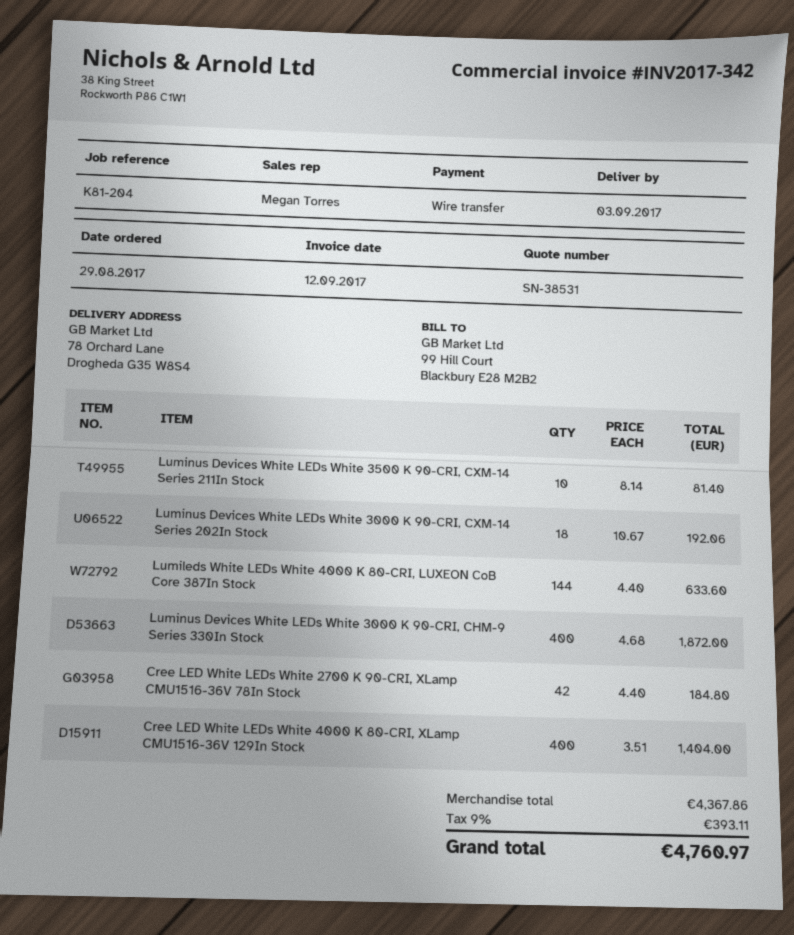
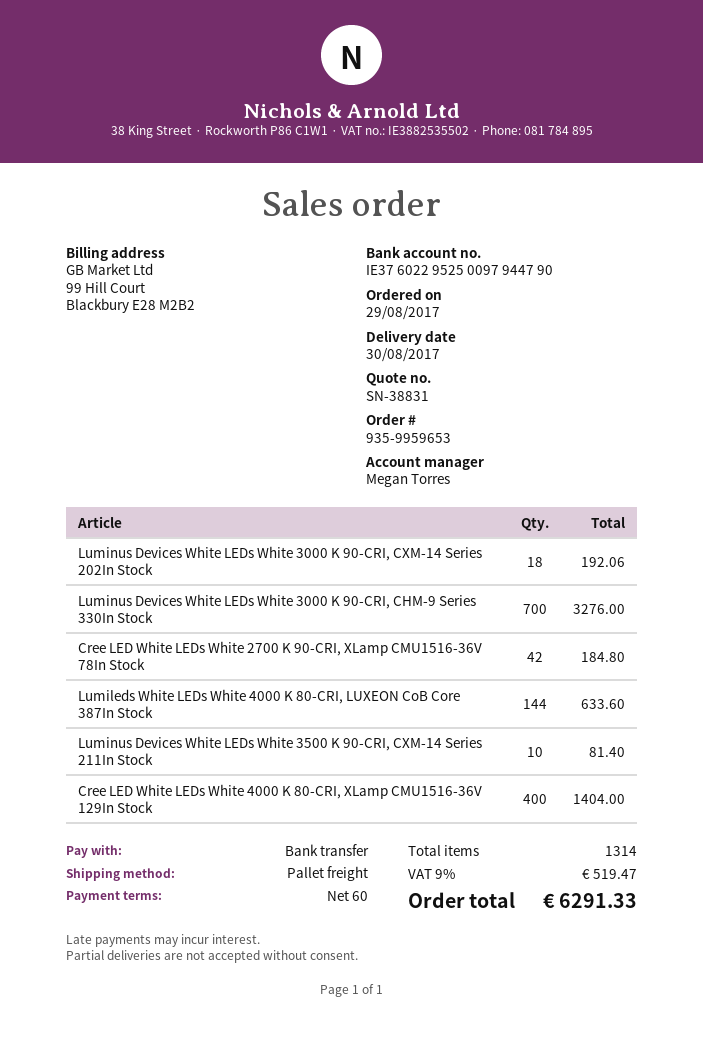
quote number: SN-38531 -> SN-38831
delivery date: 2017-09-03 -> 2017-08-30
Luminus Devices White LEDs White 3000 K 90-CRI, CHM-9 Series 330In Stock: 400 for 1872.00 -> 700 for 3276.00
tax: 9% = 393.11 -> 9% = 519.47
total: 4760.97 -> 6291.33

